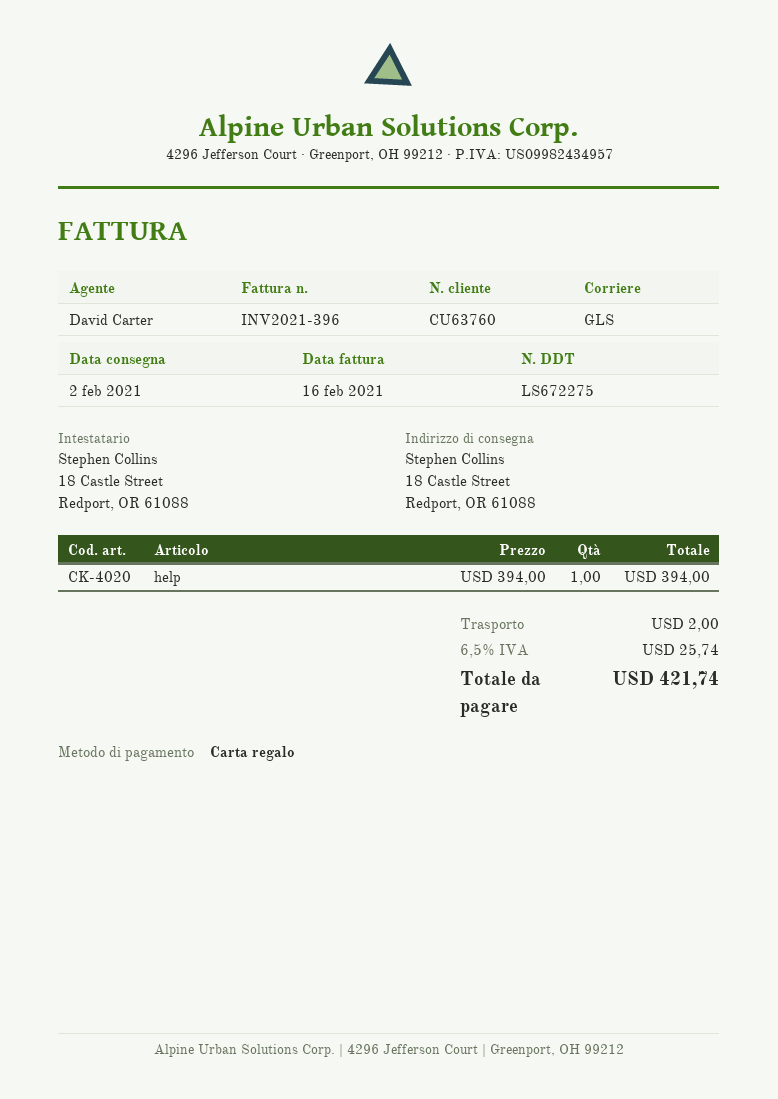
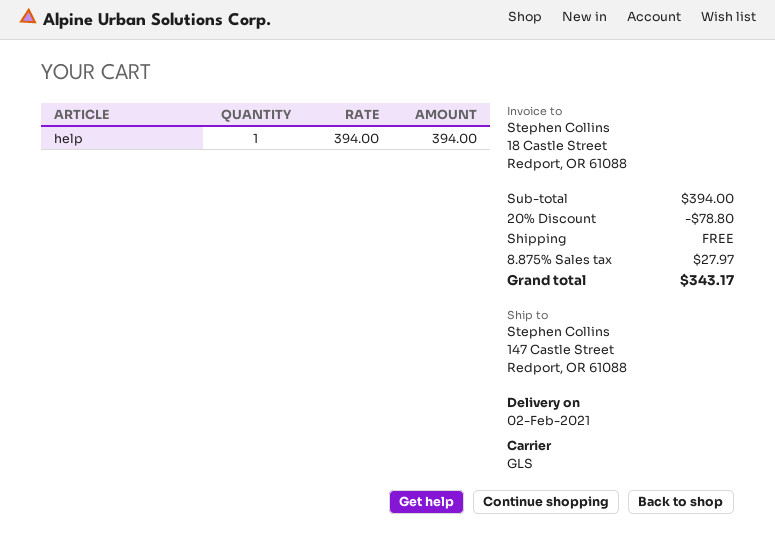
ship to: 18 Castle Street, Redport, OR 61088 -> 147 Castle Street, Redport, OR 61088
discount: none -> 20% = 78.80
shipping: 2.00 -> 0.00
tax: 6.5% = 25.74 -> 8.875% = 27.97
total: 421.74 -> 343.17

